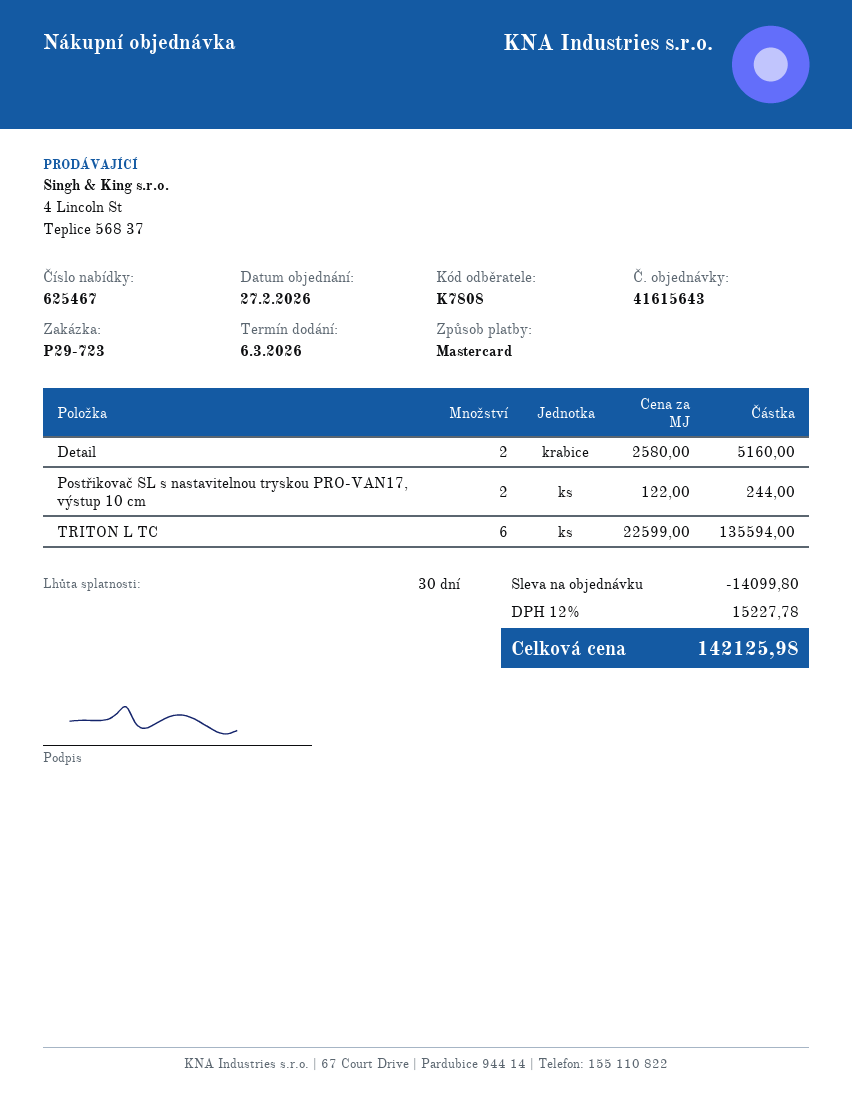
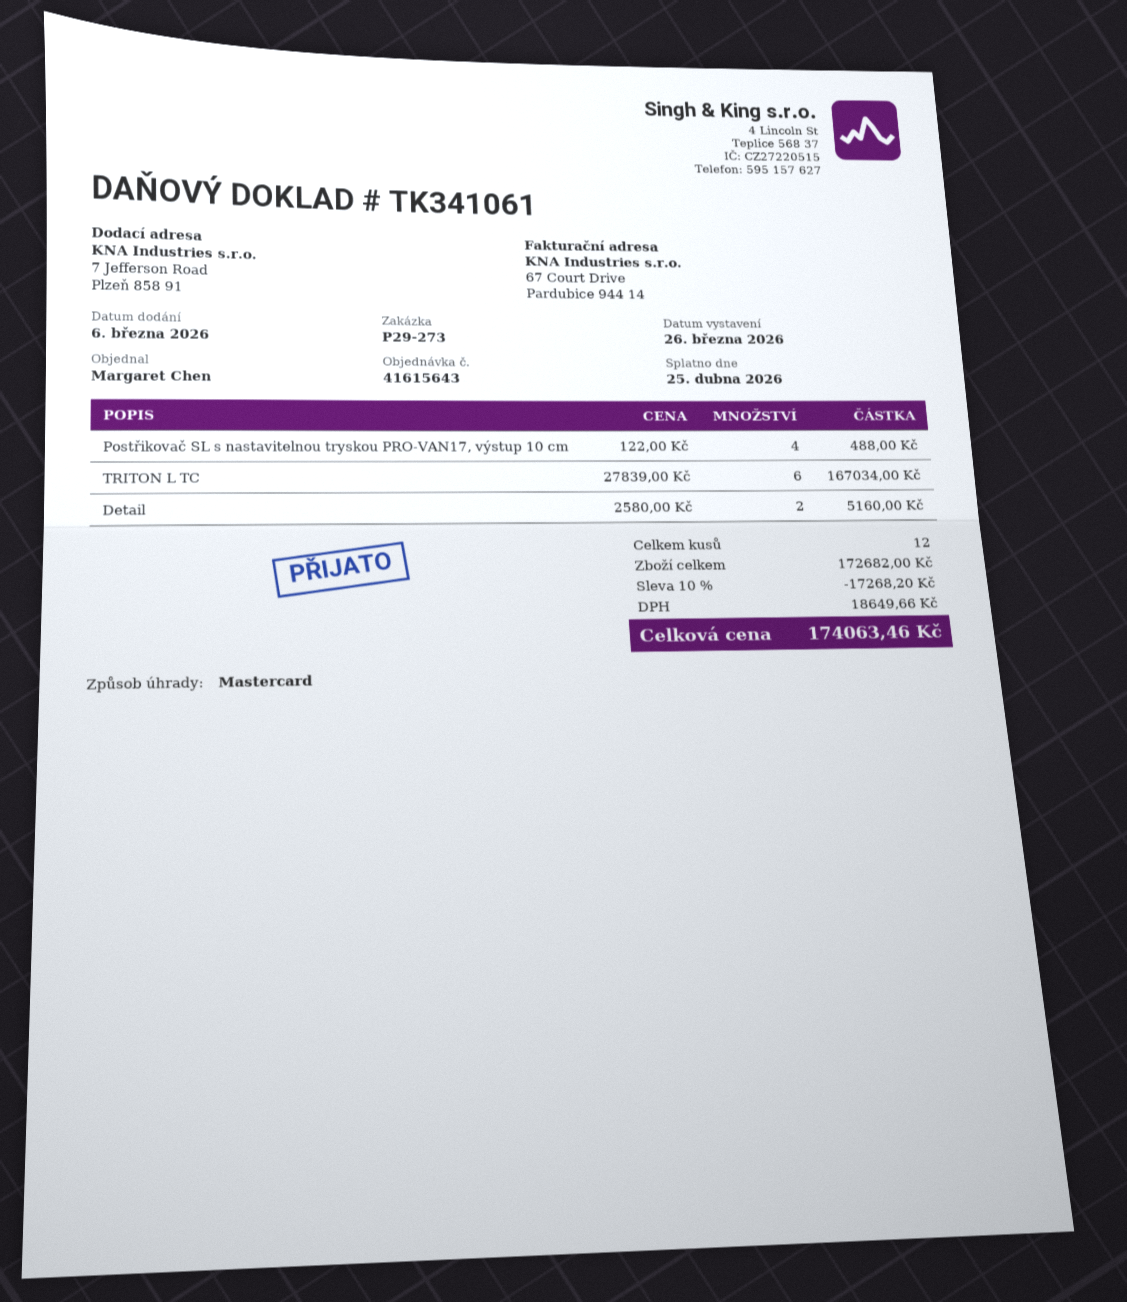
reference: P29-723 -> P29-273
Postřikovač SL s nastavitelnou tryskou PRO-VAN17, výstup 10 cm: 2 x 122.00 = 244.00 -> 4 x 122.00 = 488.00
TRITON L TC: 6 x 22599.00 = 135594.00 -> 6 x 27839.00 = 167034.00
discount: 14099.80 -> 17268.20
tax: 15227.78 -> 18649.66
total: 142125.98 -> 174063.46

